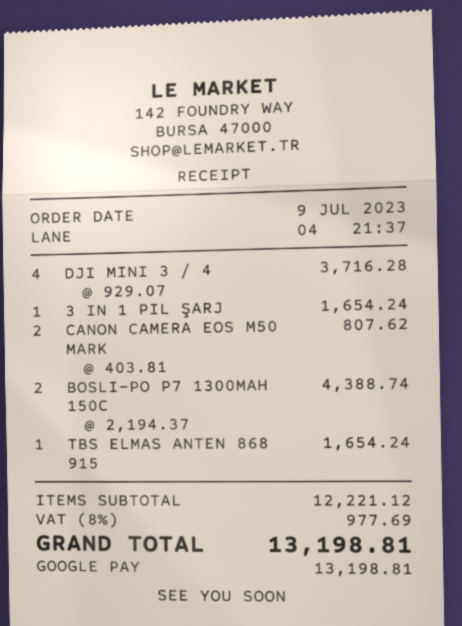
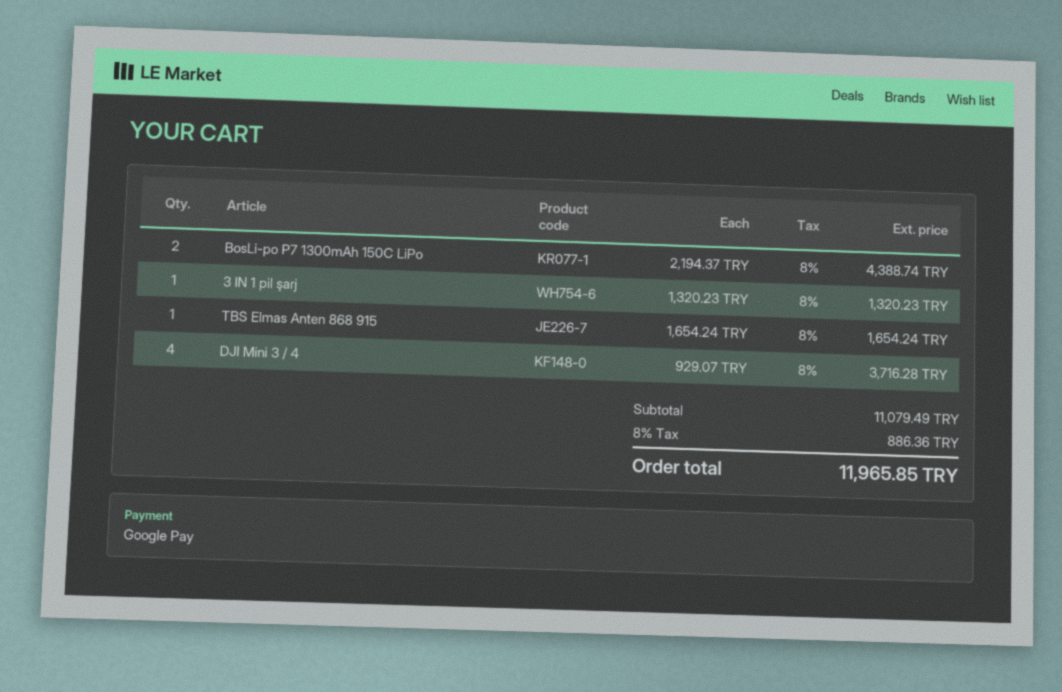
3 IN 1 PIL ŞARJ: 1 x 1654.24 = 1654.24 -> 1 x 1320.23 = 1320.23
CANON CAMERA EOS M50 MARK: 2 x 403.81 = 807.62 -> none
subtotal: 12221.12 -> 11079.49
tax: 8% = 977.69 -> 8% = 886.36
total: 13198.81 -> 11965.85

